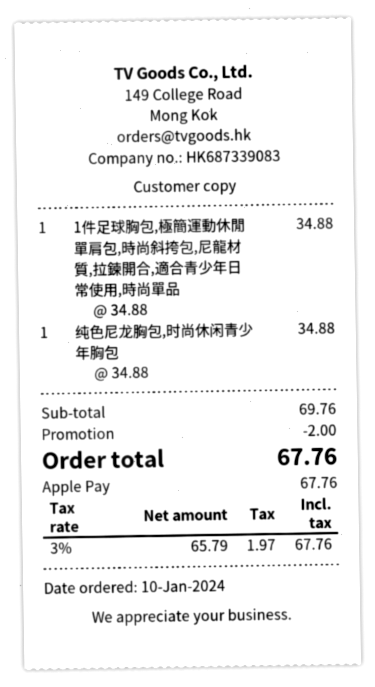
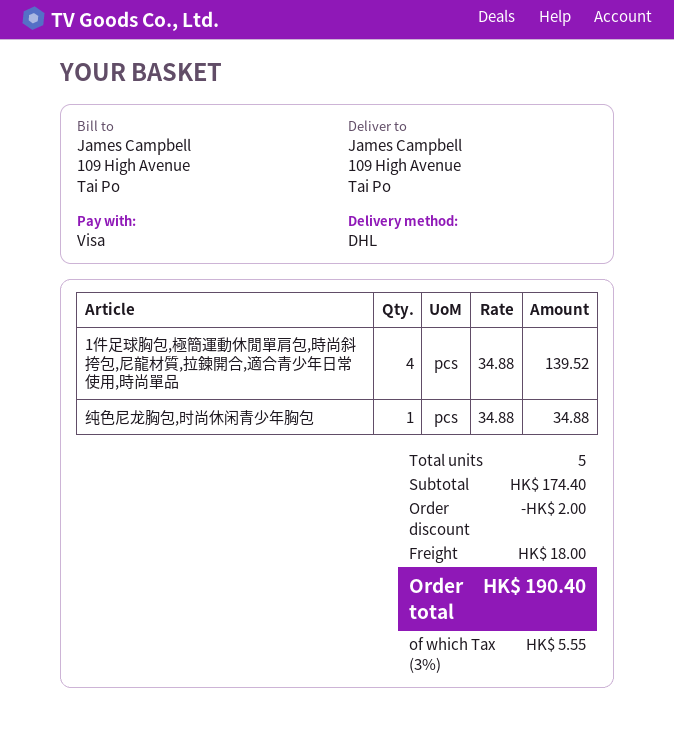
payment method: Apple Pay -> Visa
1件足球胸包,極簡運動休閒單肩包,時尚斜挎包,尼龍材質,拉鍊開合,適合青少年日常使用,時尚單品: 1 x 34.88 = 34.88 -> 4 x 34.88 = 139.52
subtotal: 69.76 -> 174.40
shipping: none -> 18.00
tax: 3% = 1.97 -> 3% = 5.55
total: 67.76 -> 190.40

